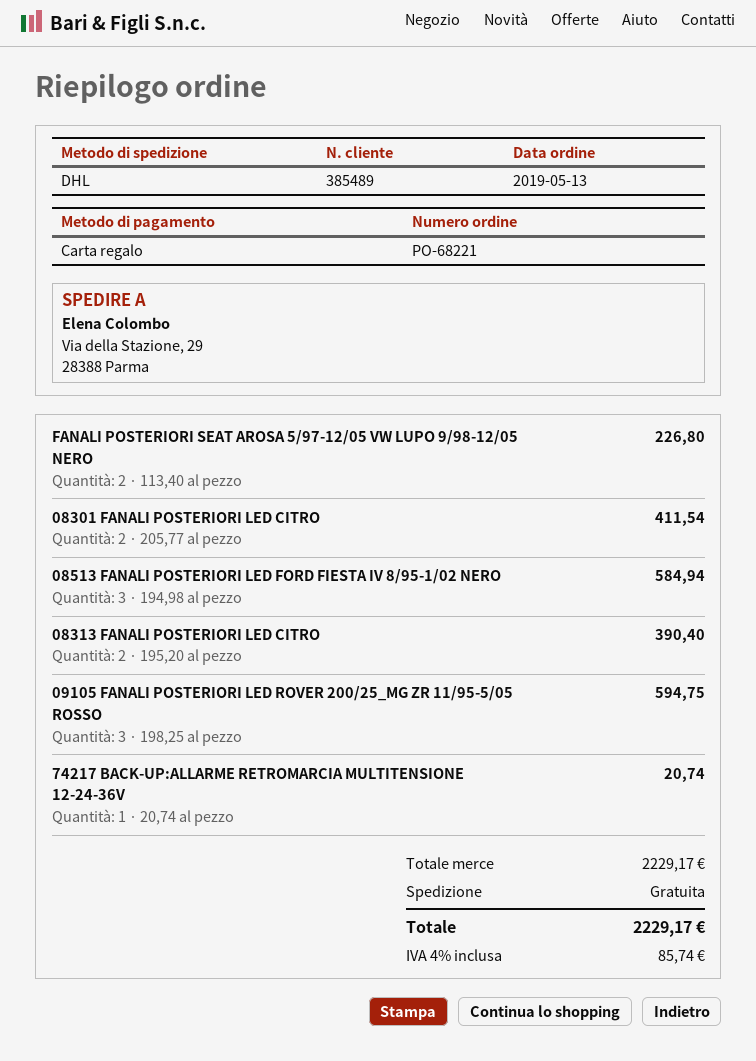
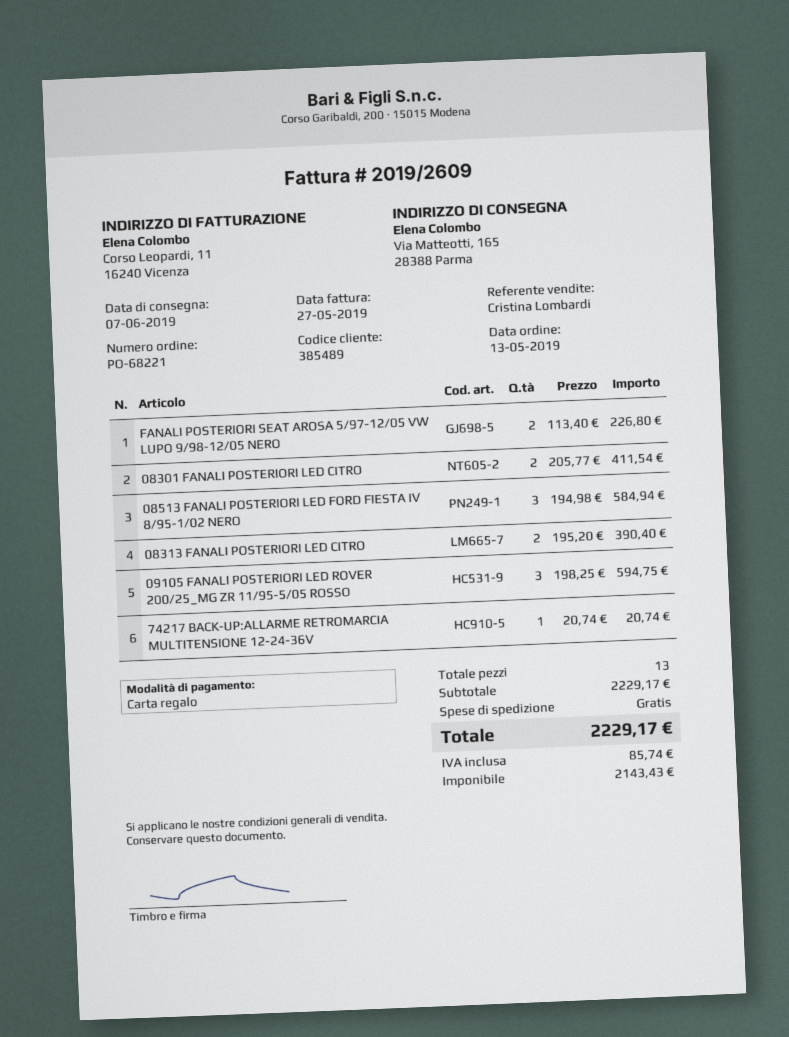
ship to: Via della Stazione, 29, 28388 Parma -> Via Matteotti, 165, 28388 Parma

